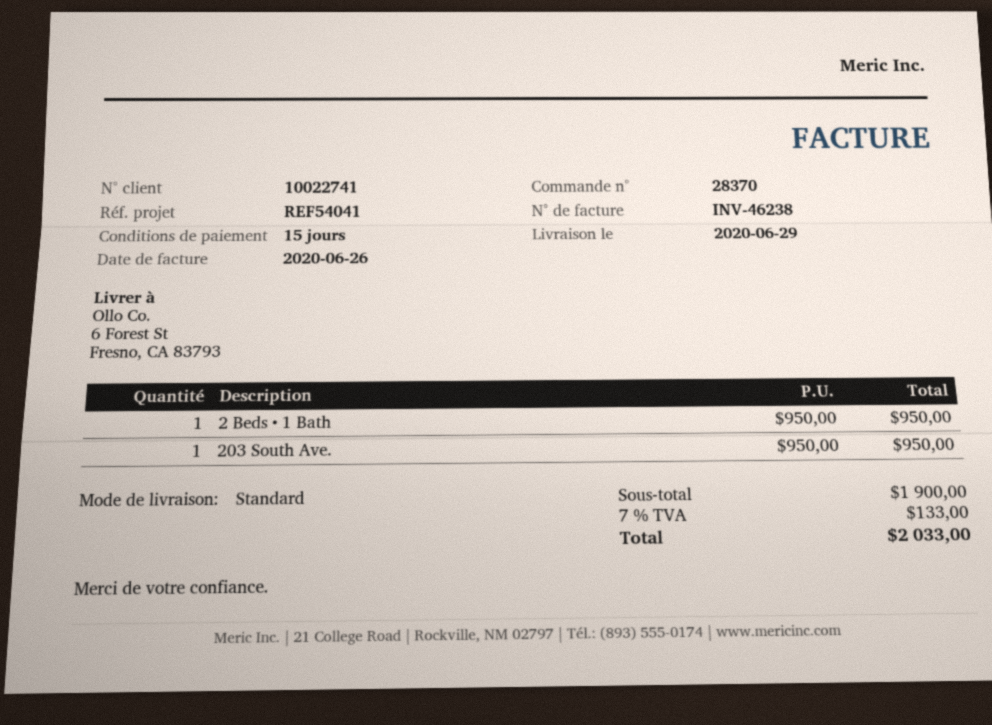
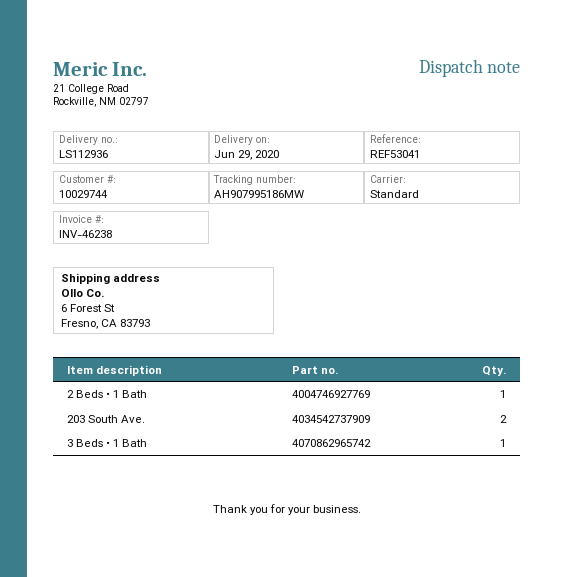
customer number: 10022741 -> 10029744
reference: REF54041 -> REF53041
203 South Ave.: 1 -> 2
3 Beds • 1 Bath: none -> 1

